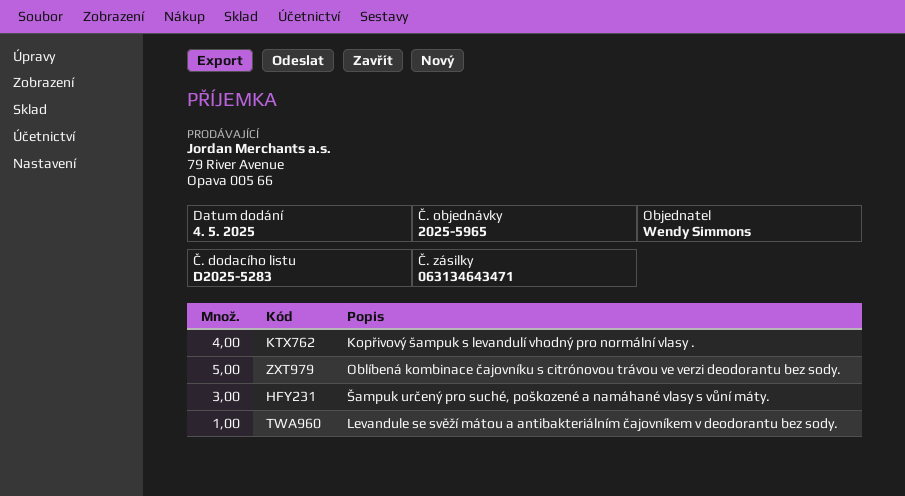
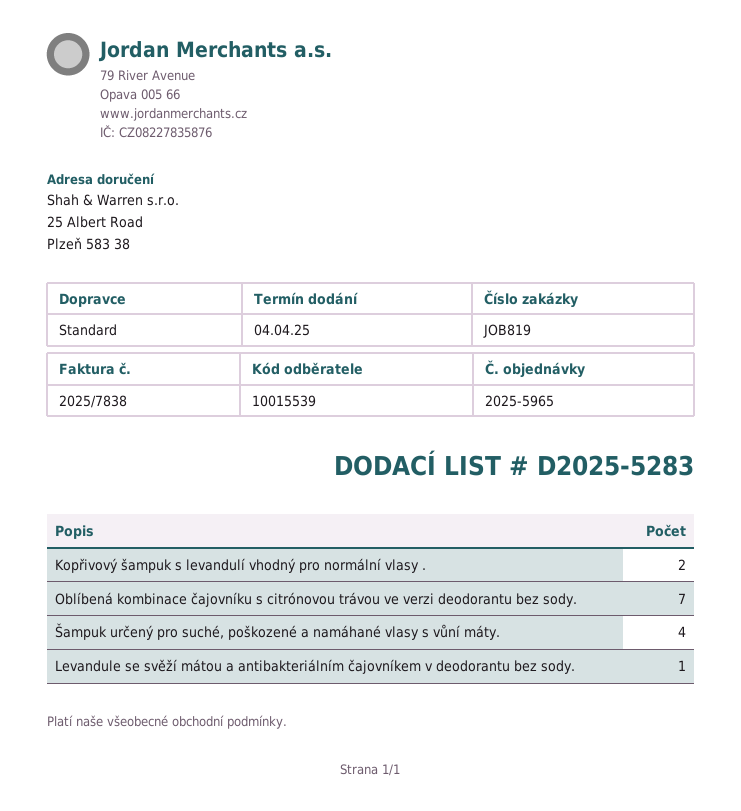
delivery date: 2025-05-04 -> 2025-04-04
Kopřivový šampuk s levandulí vhodný pro normální vlasy .: 4 -> 2
Oblíbená kombinace čajovníku s citrónovou trávou ve verzi deodorantu bez sody.: 5 -> 7
Šampuk určený pro suché, poškozené a namáhané vlasy s vůní máty.: 3 -> 4

